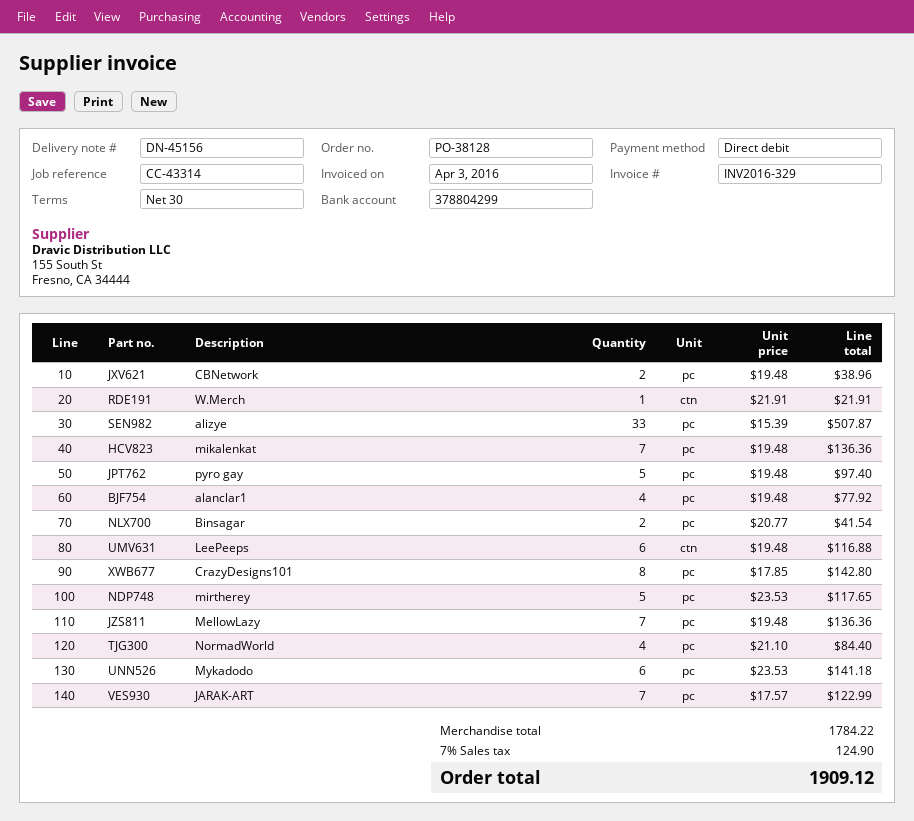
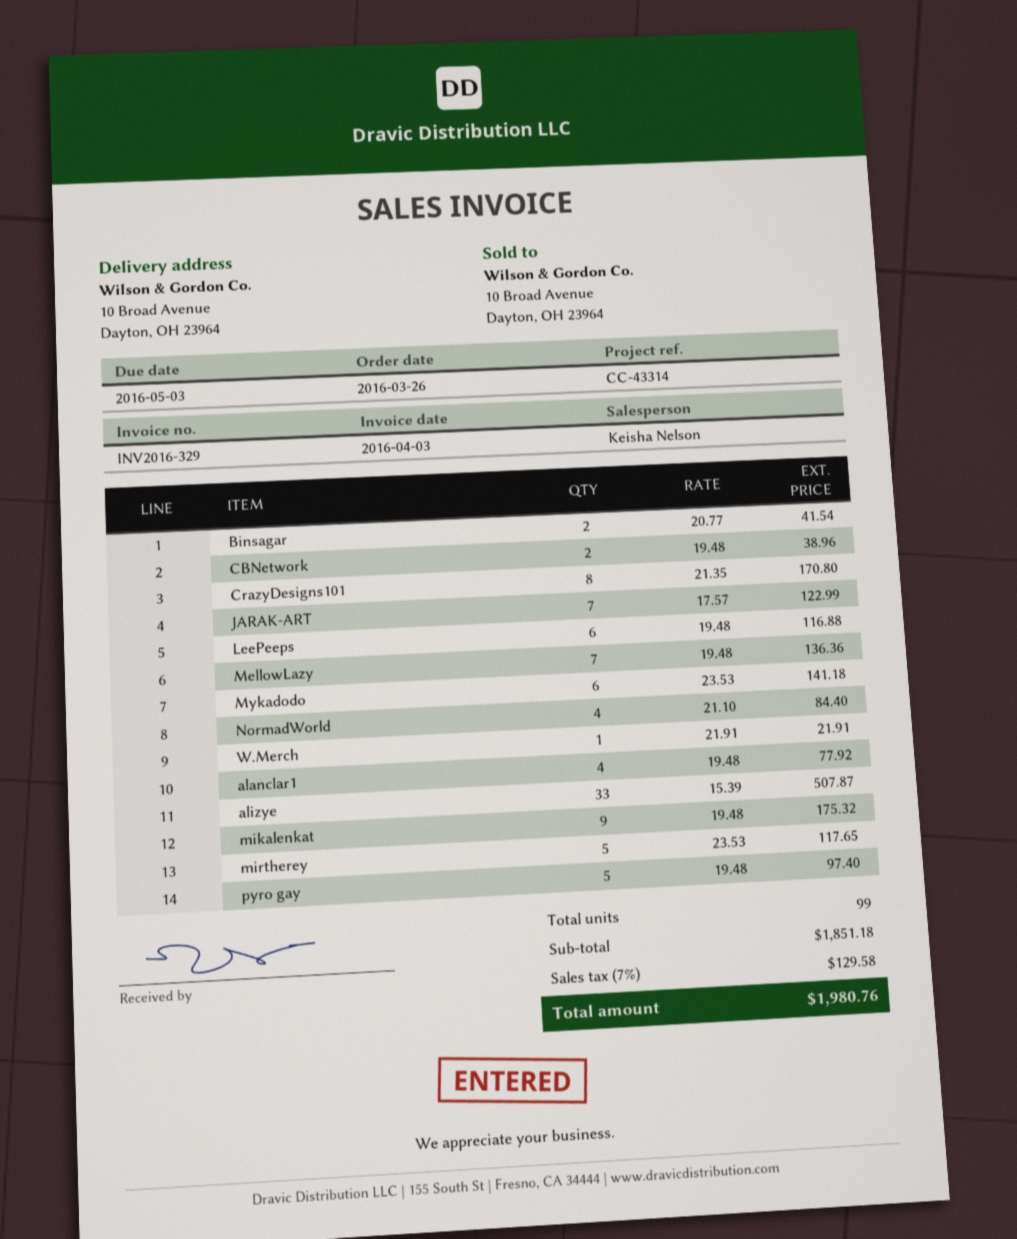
mikalenkat: 7 x 19.48 = 136.36 -> 9 x 19.48 = 175.32
CrazyDesigns101: 8 x 17.85 = 142.80 -> 8 x 21.35 = 170.80
subtotal: 1784.22 -> 1851.18
tax: 7% = 124.90 -> 7% = 129.58
total: 1909.12 -> 1980.76

